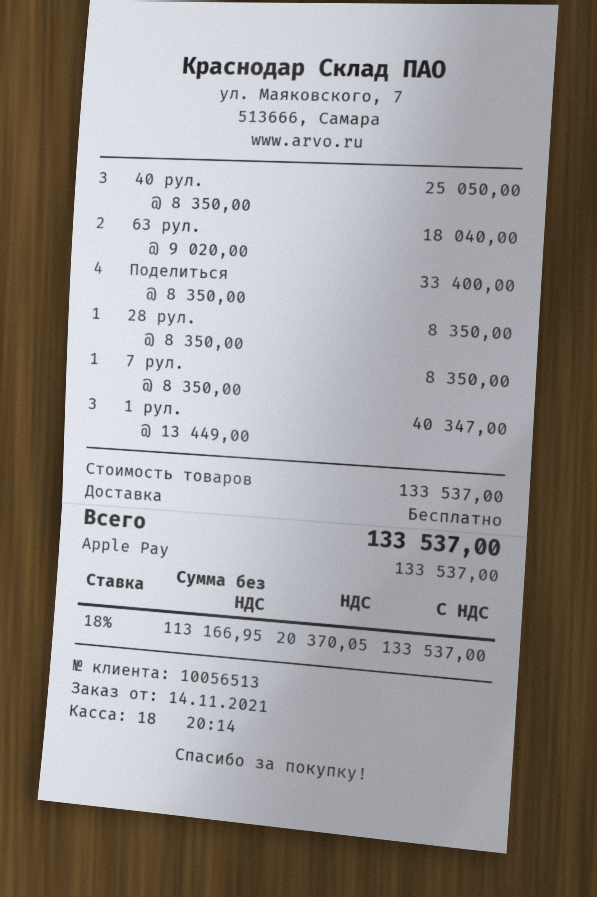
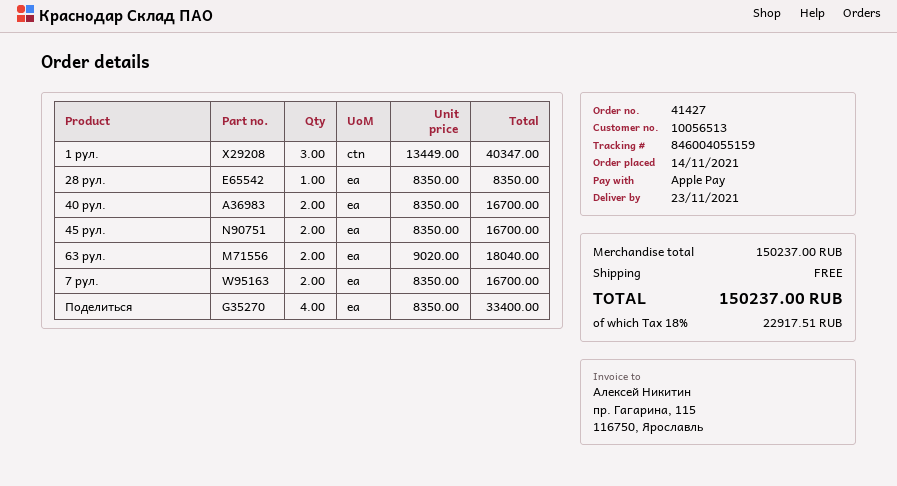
40 рул.: 3 x 8350.00 = 25050.00 -> 2 x 8350.00 = 16700.00
7 рул.: 1 x 8350.00 = 8350.00 -> 2 x 8350.00 = 16700.00
45 рул.: none -> 2 x 8350.00 = 16700.00
subtotal: 133537.00 -> 150237.00
tax: 18% = 20370.05 -> 18% = 22917.51
total: 133537.00 -> 150237.00

